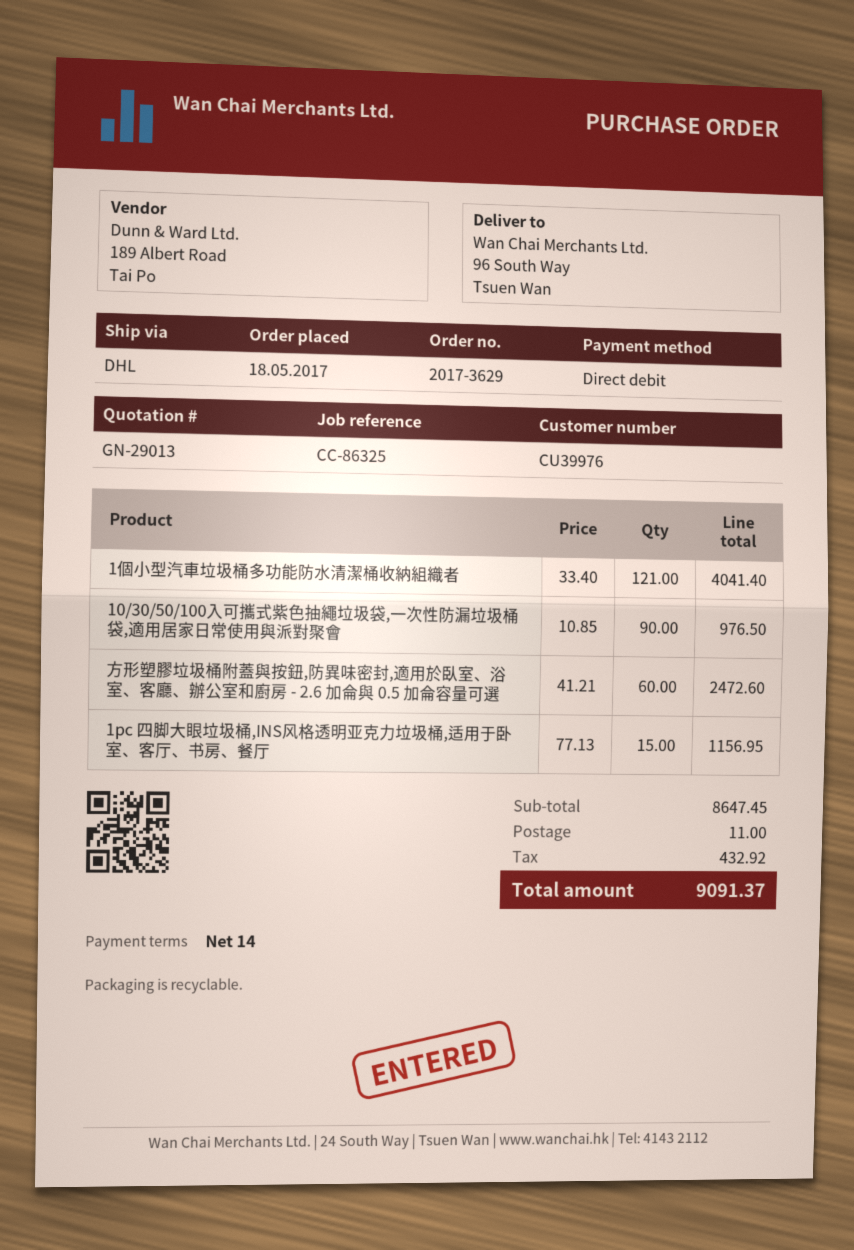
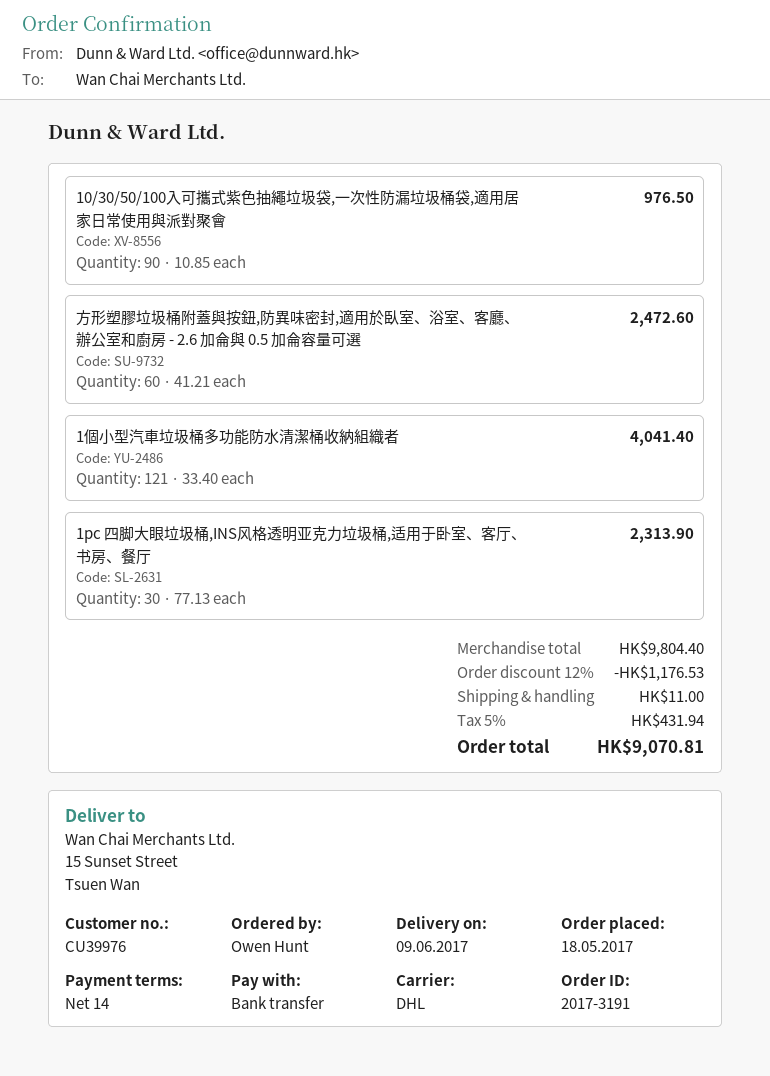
order number: 2017-3629 -> 2017-3191
payment method: direct debit -> bank transfer
ship to: 96 South Way, Tsuen Wan -> 15 Sunset Street, Tsuen Wan
1pc 四脚大眼垃圾桶,INS风格透明亚克力垃圾桶,适用于卧室、客厅、书房、餐厅: 15 x 77.13 = 1156.95 -> 30 x 77.13 = 2313.90
subtotal: 8647.45 -> 9804.40
discount: none -> 12% = 1176.53
tax: 432.92 -> 431.94
total: 9091.37 -> 9070.81

